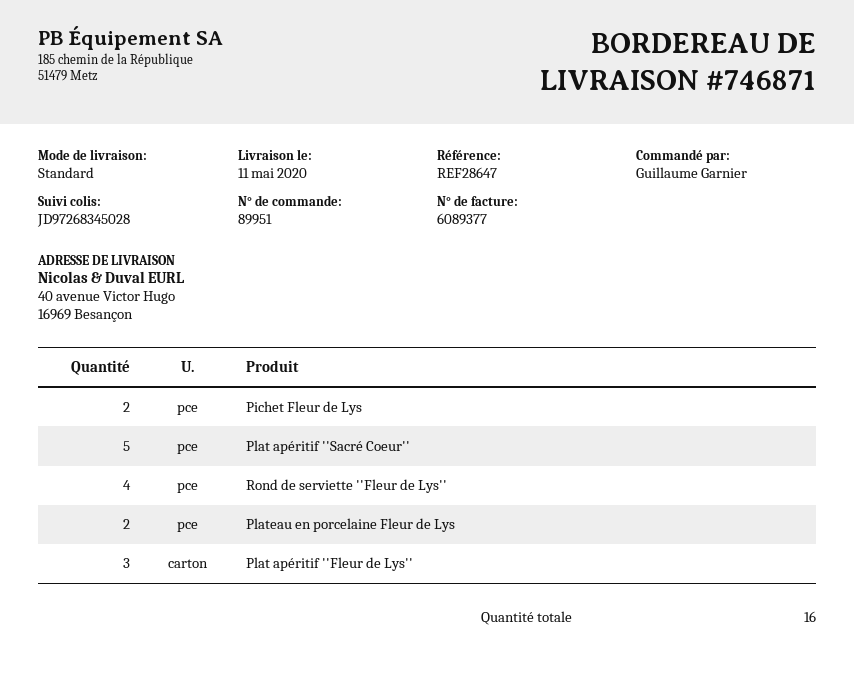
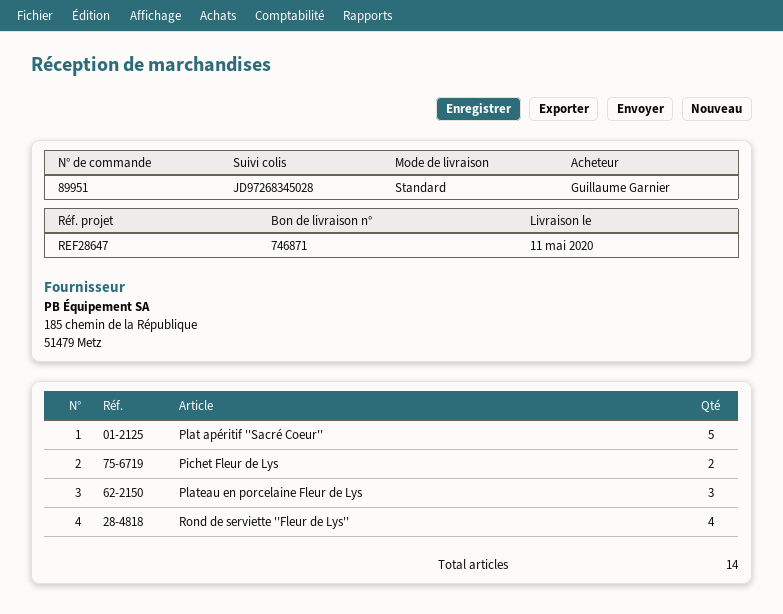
Plateau en porcelaine Fleur de Lys: 2 -> 3
Plat apéritif ''Fleur de Lys'': 3 -> none
total quantity: 16 -> 14

